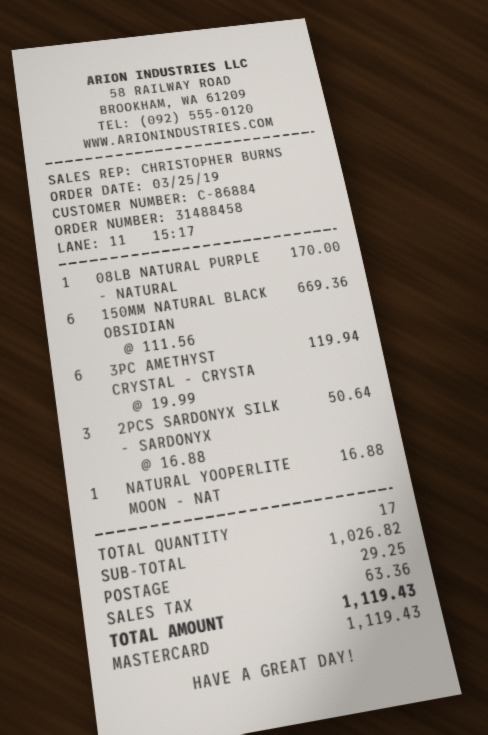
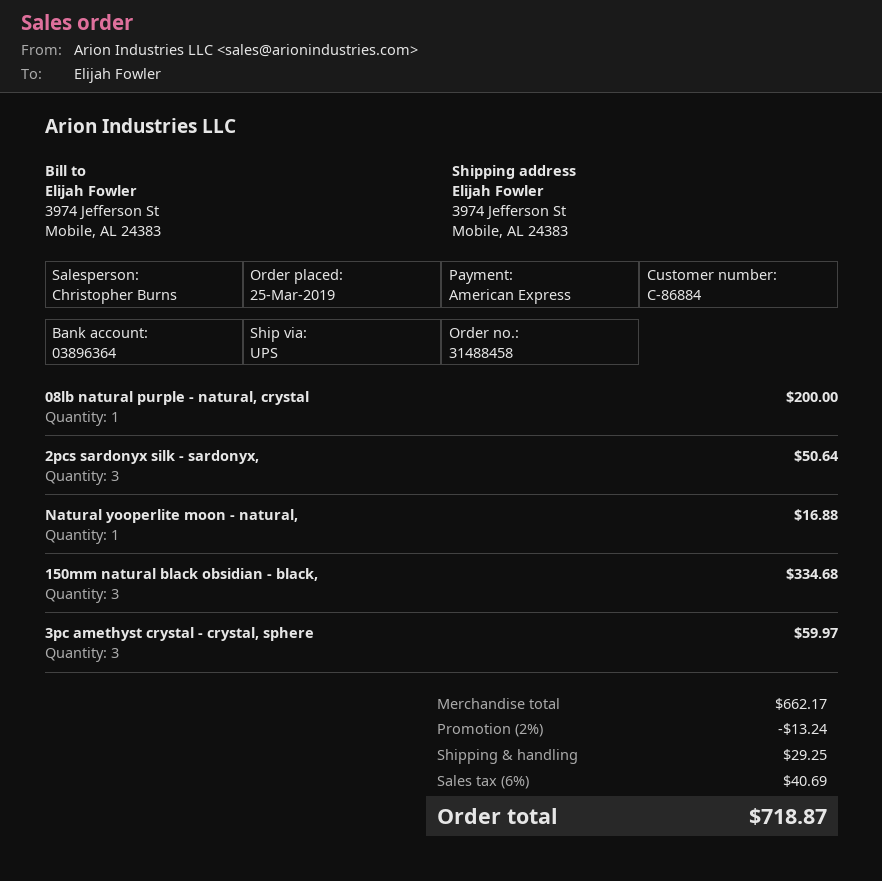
payment method: Mastercard -> American Express
08LB NATURAL PURPLE - NATURAL: 1 for 170.00 -> 1 for 200.00
150MM NATURAL BLACK OBSIDIAN: 6 for 669.36 -> 3 for 334.68
3PC AMETHYST CRYSTAL - CRYSTA: 6 for 119.94 -> 3 for 59.97
subtotal: 1026.82 -> 662.17
discount: none -> 2% = 13.24
tax: 63.36 -> 40.69
total: 1119.43 -> 718.87

